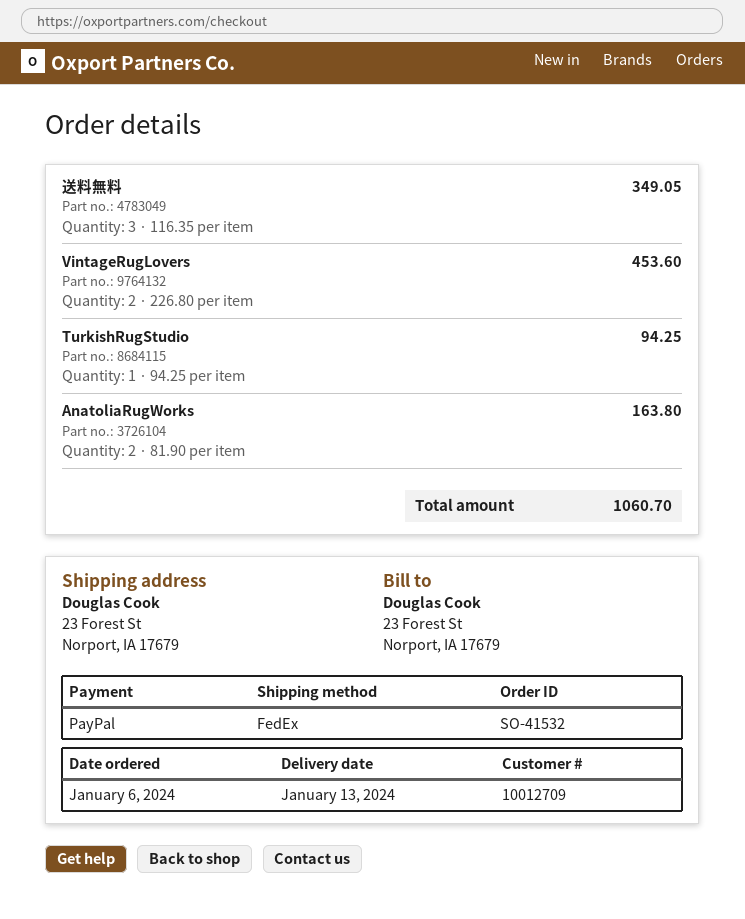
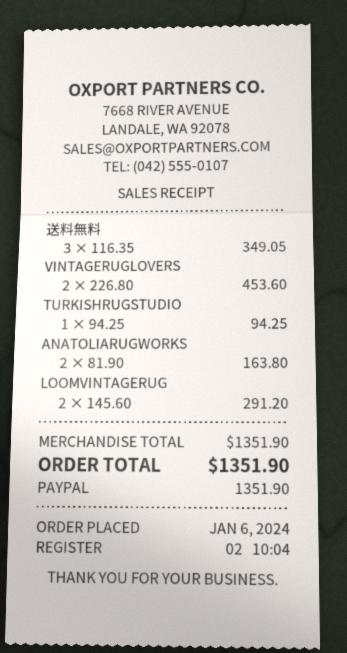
LOOMVINTAGERUG: none -> 2 x 145.60 = 291.20
total: 1060.70 -> 1351.90

